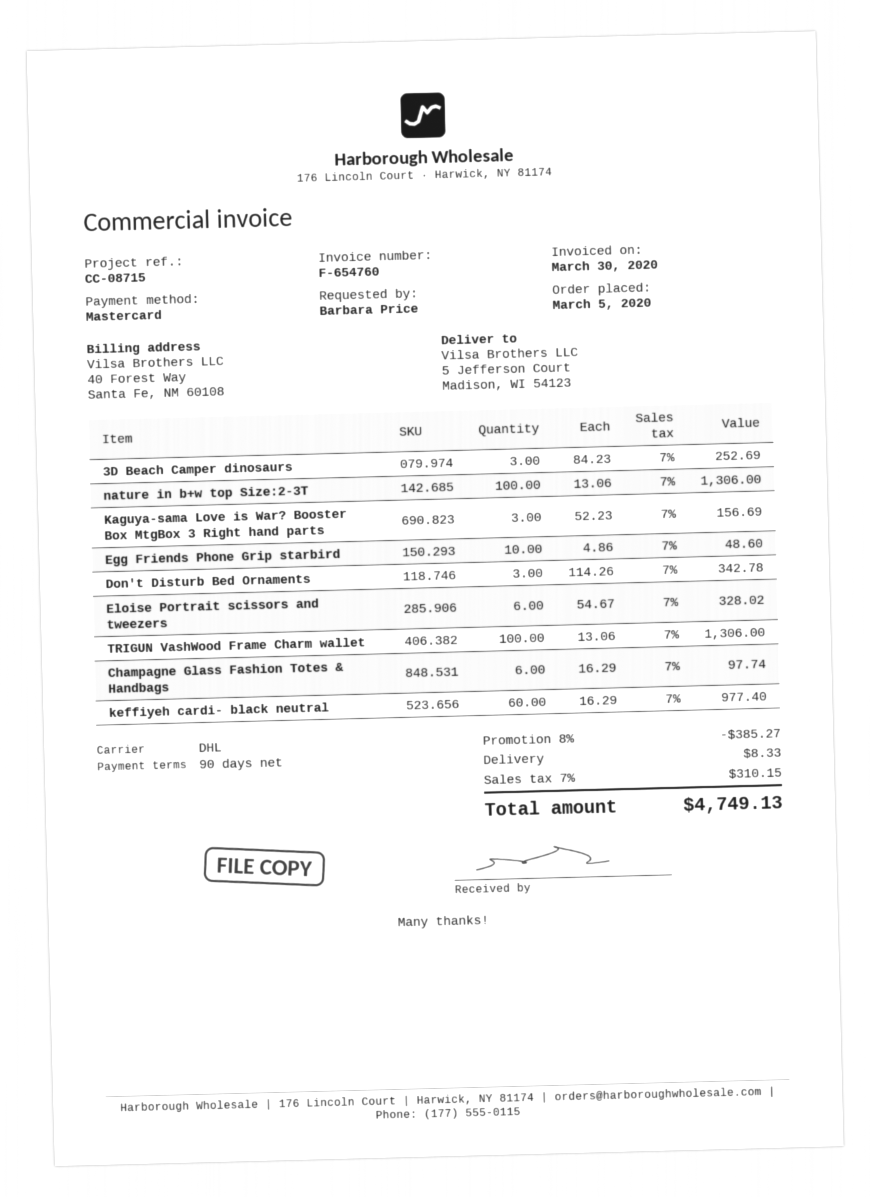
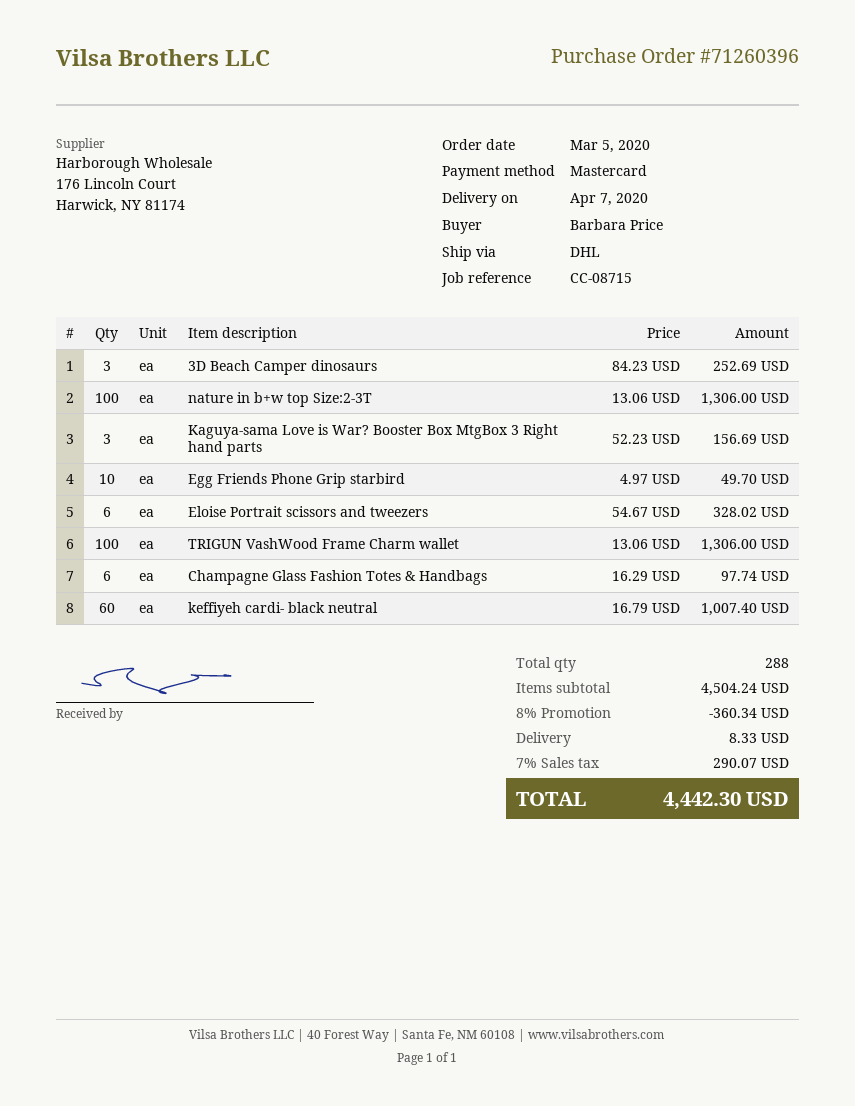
Egg Friends Phone Grip starbird: 10 x 4.86 = 48.60 -> 10 x 4.97 = 49.70
Don't Disturb Bed Ornaments: 3 x 114.26 = 342.78 -> none
keffiyeh cardi- black neutral: 60 x 16.29 = 977.40 -> 60 x 16.79 = 1007.40
discount: 8% = 385.27 -> 8% = 360.34
tax: 7% = 310.15 -> 7% = 290.07
total: 4749.13 -> 4442.30

